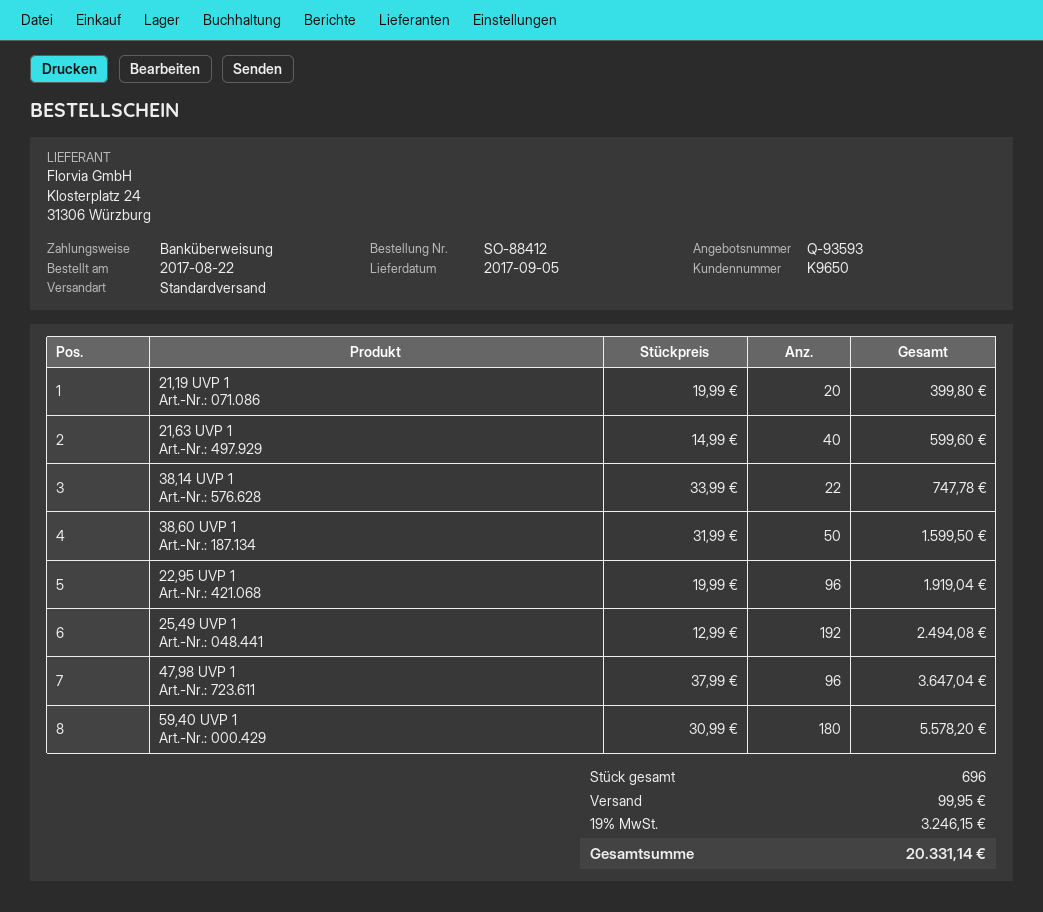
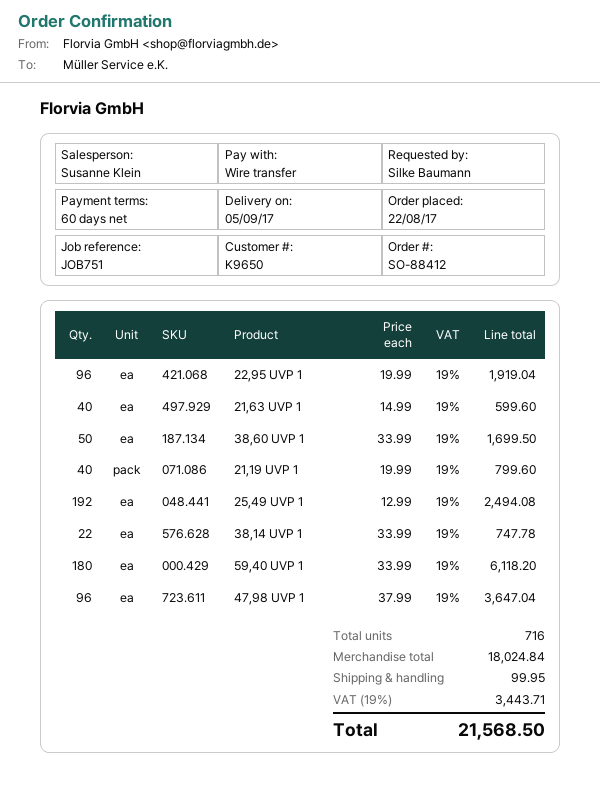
21,19 UVP 1: 20 x 19.99 = 399.80 -> 40 x 19.99 = 799.60
38,60 UVP 1: 50 x 31.99 = 1599.50 -> 50 x 33.99 = 1699.50
59,40 UVP 1: 180 x 30.99 = 5578.20 -> 180 x 33.99 = 6118.20
total quantity: 696 -> 716
tax: 19% = 3246.15 -> 19% = 3443.71
total: 20331.14 -> 21568.50

